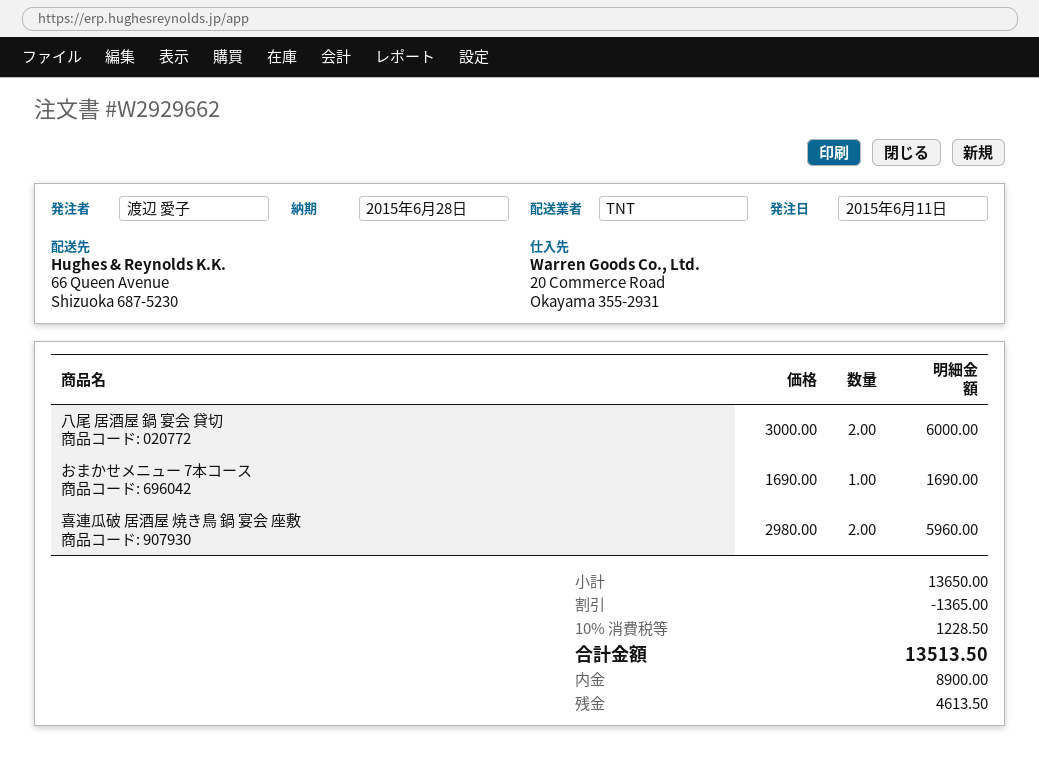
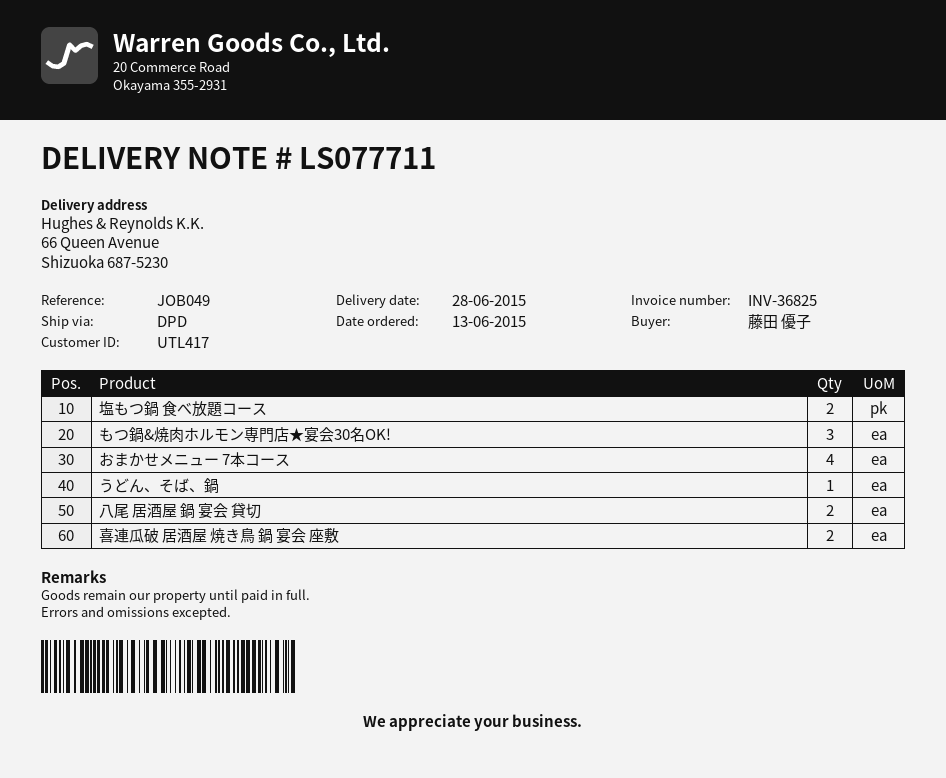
order date: 2015-06-11 -> 2015-06-13
ordered by: 渡辺 愛子 -> 藤田 優子
shipping method: TNT -> DPD
おまかせメニュー 7本コース: 1 -> 4
塩もつ鍋 食べ放題コース: none -> 2
もつ鍋&焼肉ホルモン専門店★宴会30名OK!: none -> 3
うどん、そば、鍋: none -> 1

